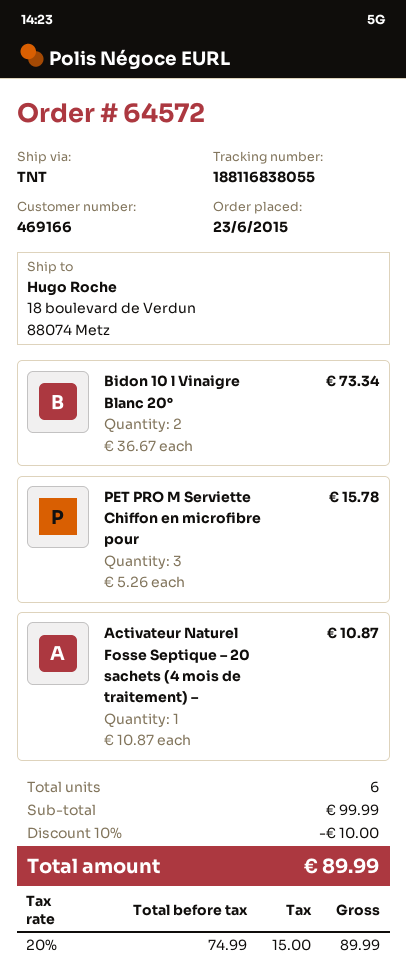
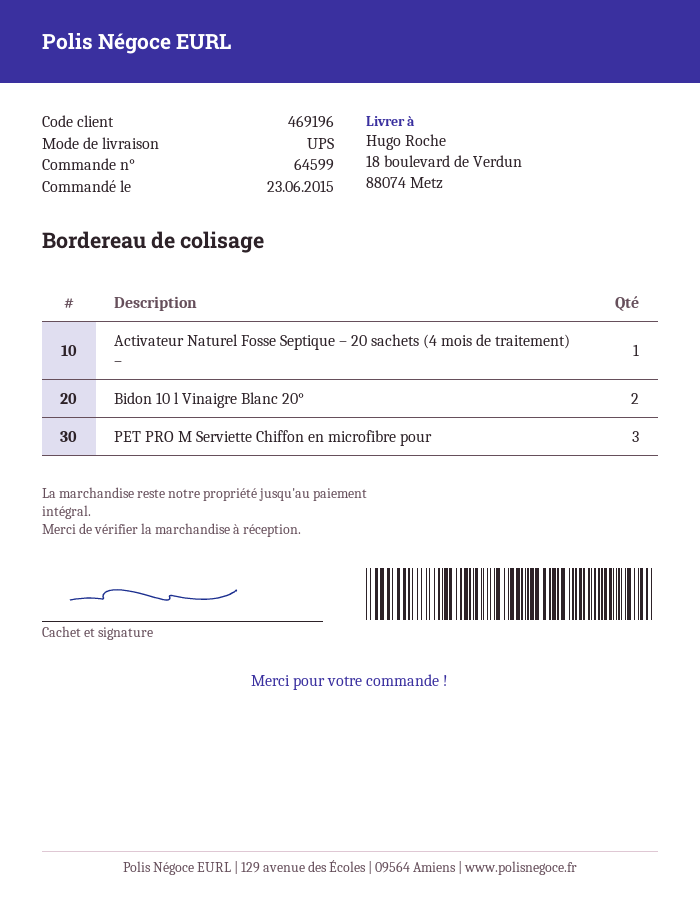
order number: 64572 -> 64599
customer number: 469166 -> 469196
shipping method: TNT -> UPS

